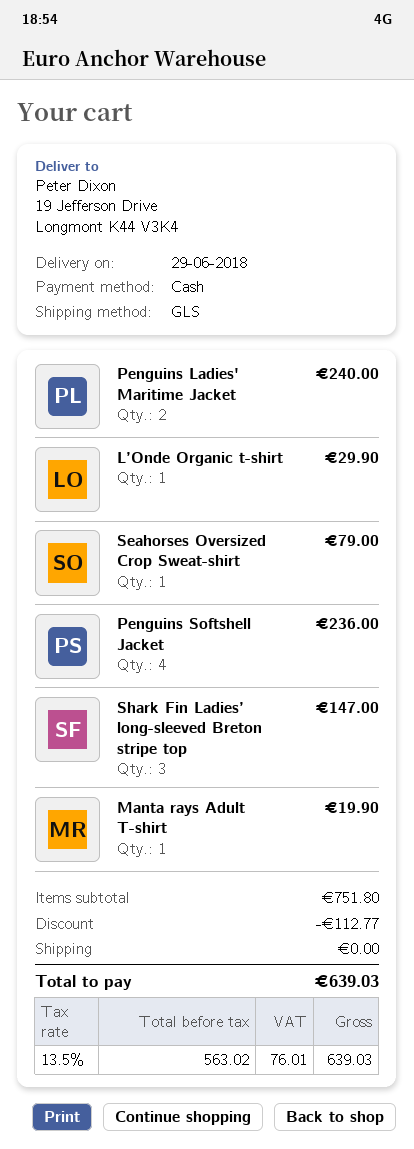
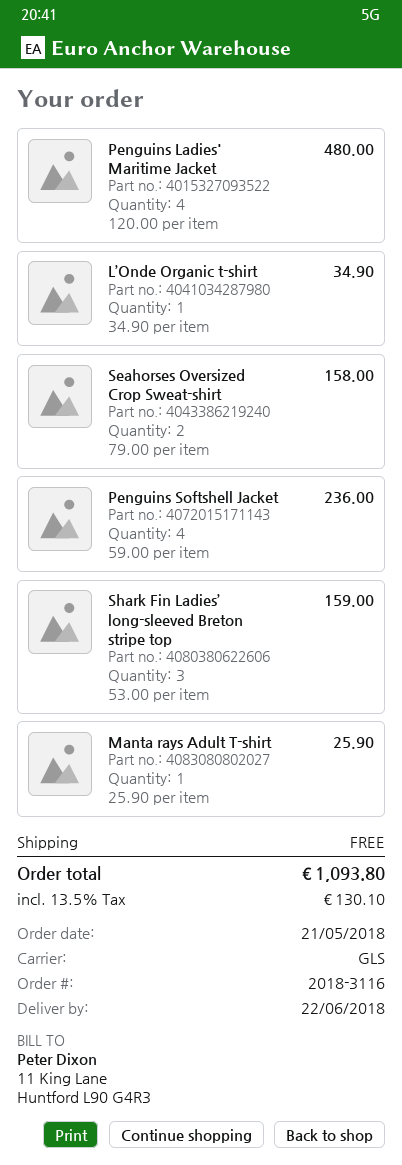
delivery date: 2018-06-29 -> 2018-06-22
Penguins Ladies' Maritime Jacket: 2 for 240.00 -> 4 for 480.00
L’Onde Organic t-shirt: 1 for 29.90 -> 1 for 34.90
Seahorses Oversized Crop Sweat-shirt: 1 for 79.00 -> 2 for 158.00
Shark Fin Ladies’ long-sleeved Breton stripe top: 3 for 147.00 -> 3 for 159.00
Manta rays Adult T-shirt: 1 for 19.90 -> 1 for 25.90
discount: 112.77 -> none
tax: 13.5% = 76.01 -> 13.5% = 130.10
total: 639.03 -> 1093.80

